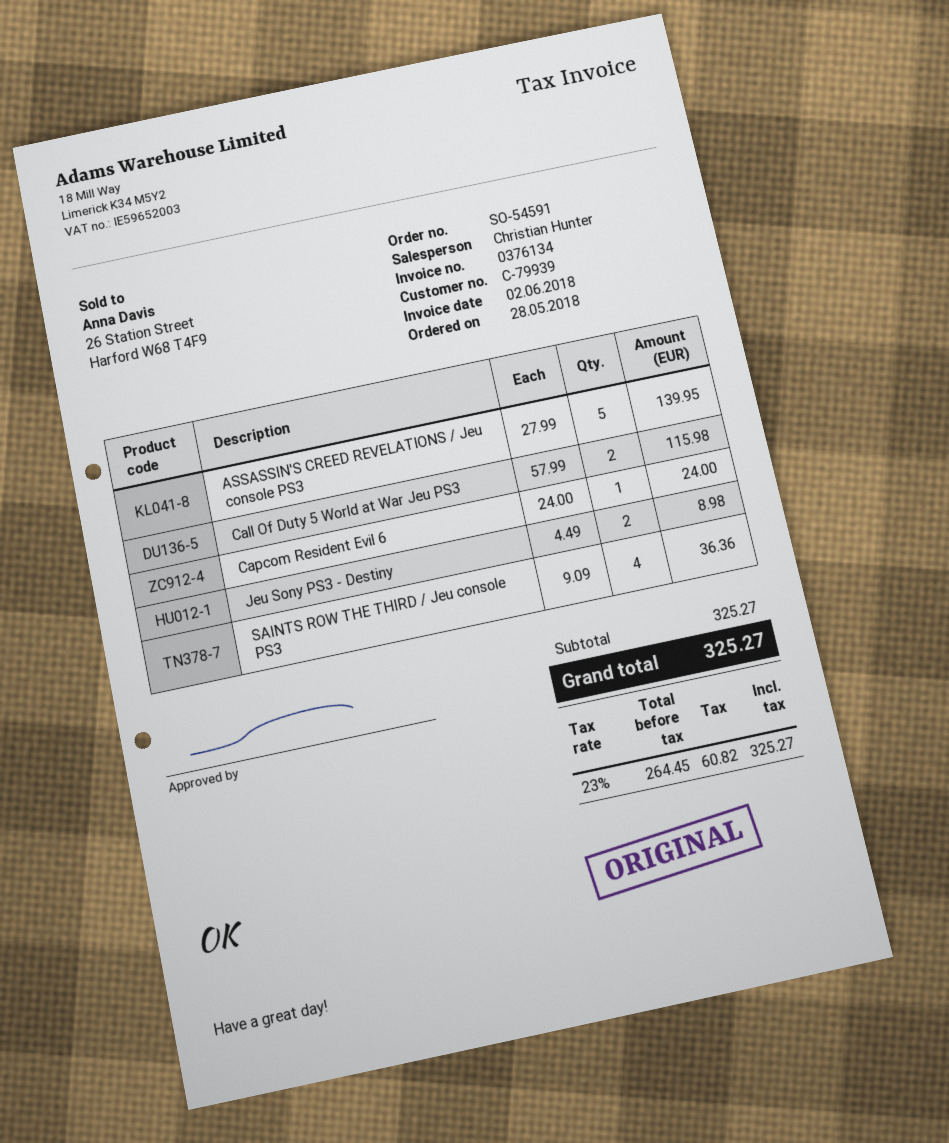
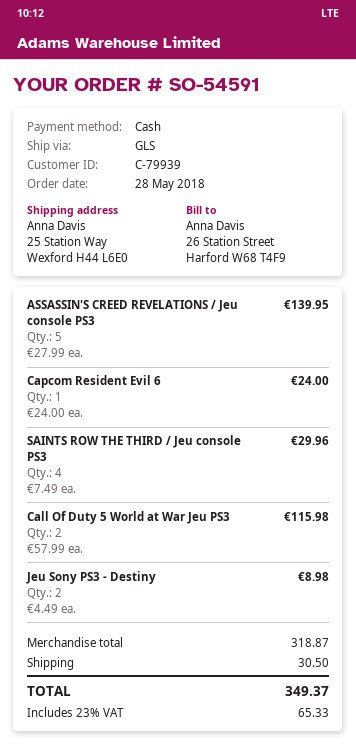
SAINTS ROW THE THIRD / Jeu console PS3: 4 x 9.09 = 36.36 -> 4 x 7.49 = 29.96
subtotal: 325.27 -> 318.87
shipping: none -> 30.50
tax: 23% = 60.82 -> 23% = 65.33
total: 325.27 -> 349.37

